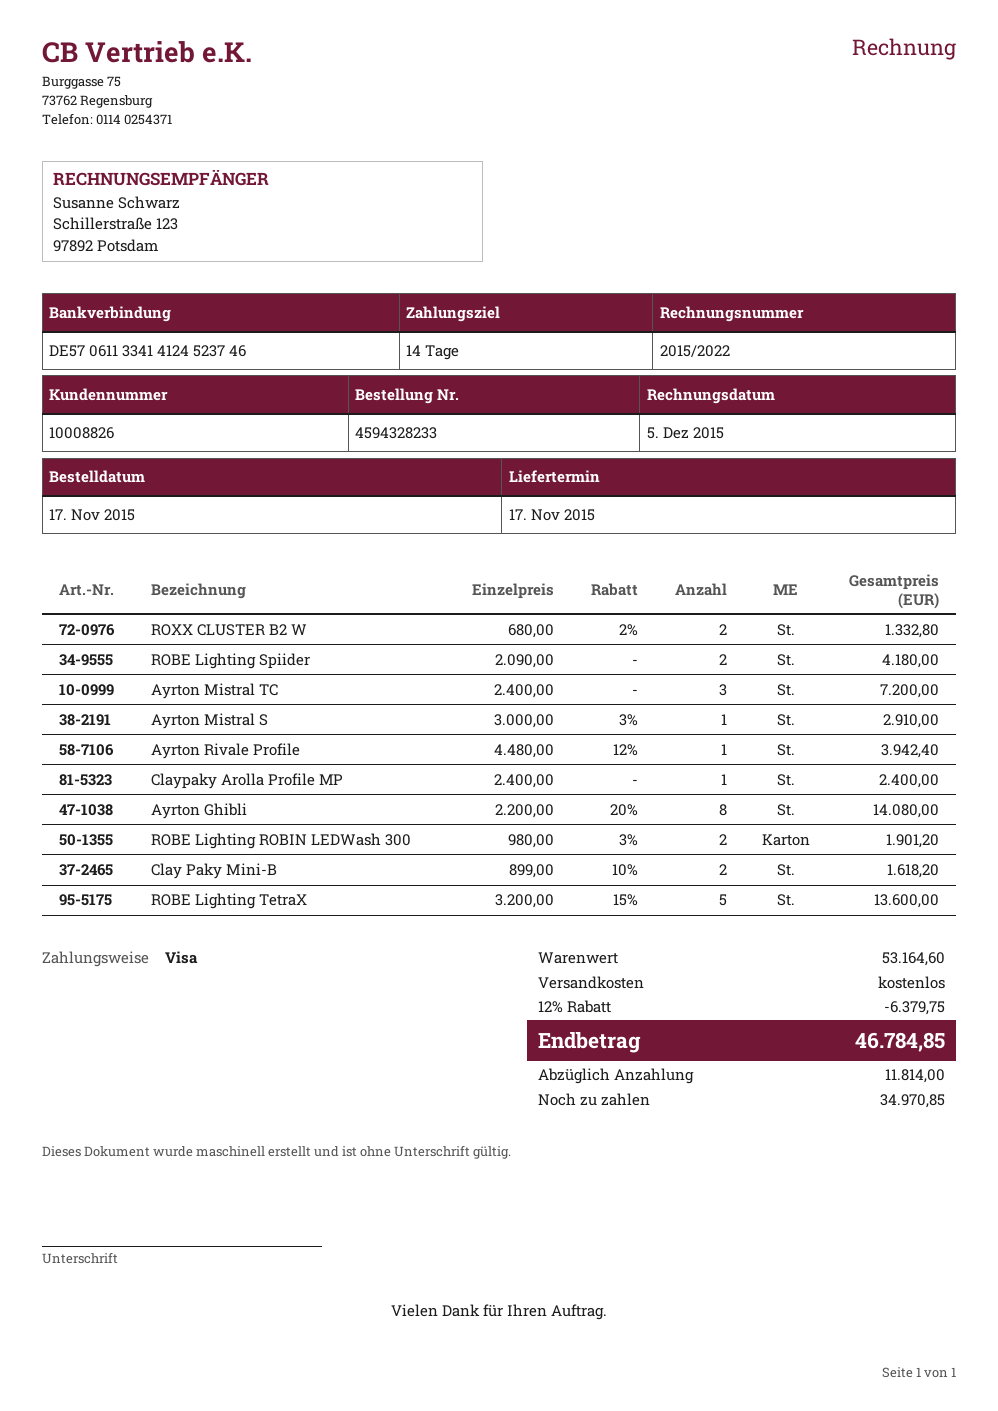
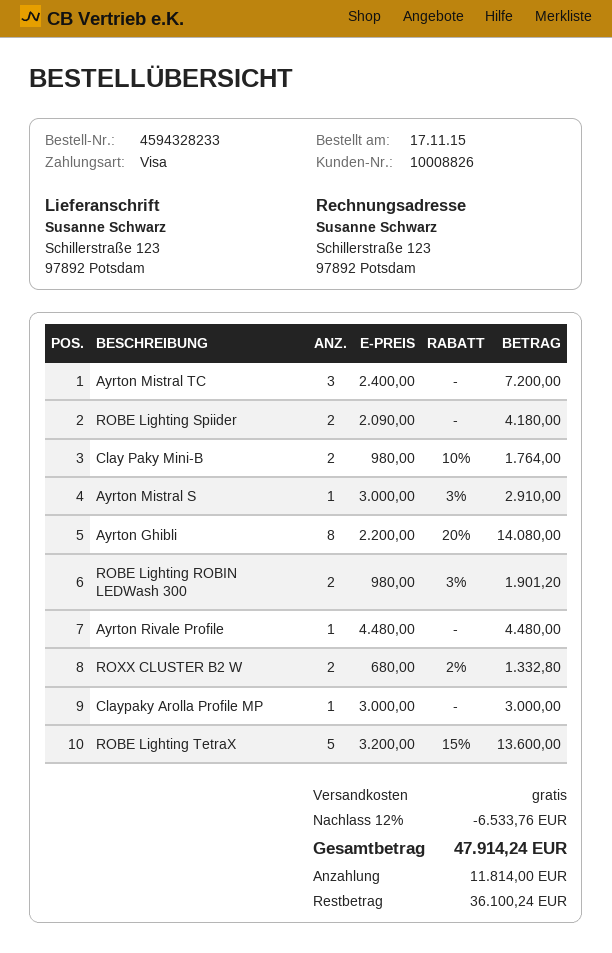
Ayrton Rivale Profile: 1 x 4480.00 - 12% = 3942.40 -> 1 x 4480.00 = 4480.00
Claypaky Arolla Profile ΜP: 1 x 2400.00 = 2400.00 -> 1 x 3000.00 = 3000.00
Clay Paky Mini-B: 2 x 899.00 - 10% = 1618.20 -> 2 x 980.00 - 10% = 1764.00
discount: 12% = 6379.75 -> 12% = 6533.76
total: 46784.85 -> 47914.24
balance: 34970.85 -> 36100.24

